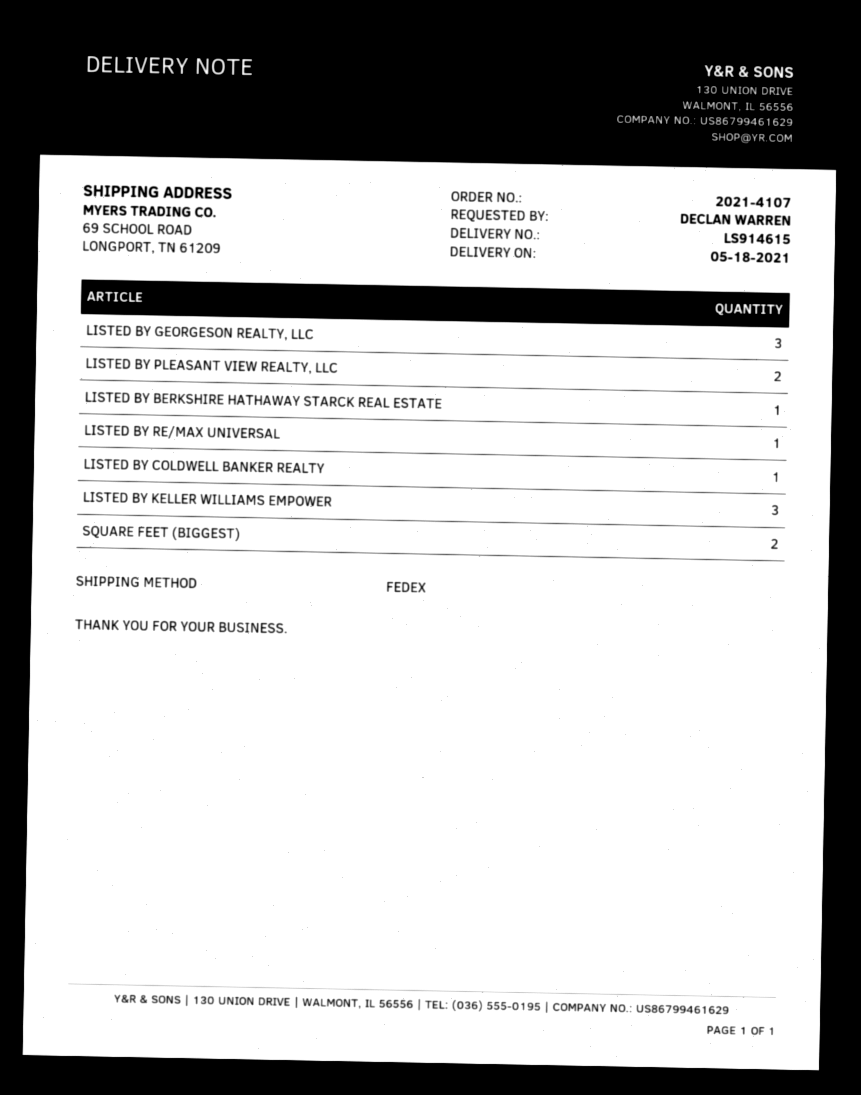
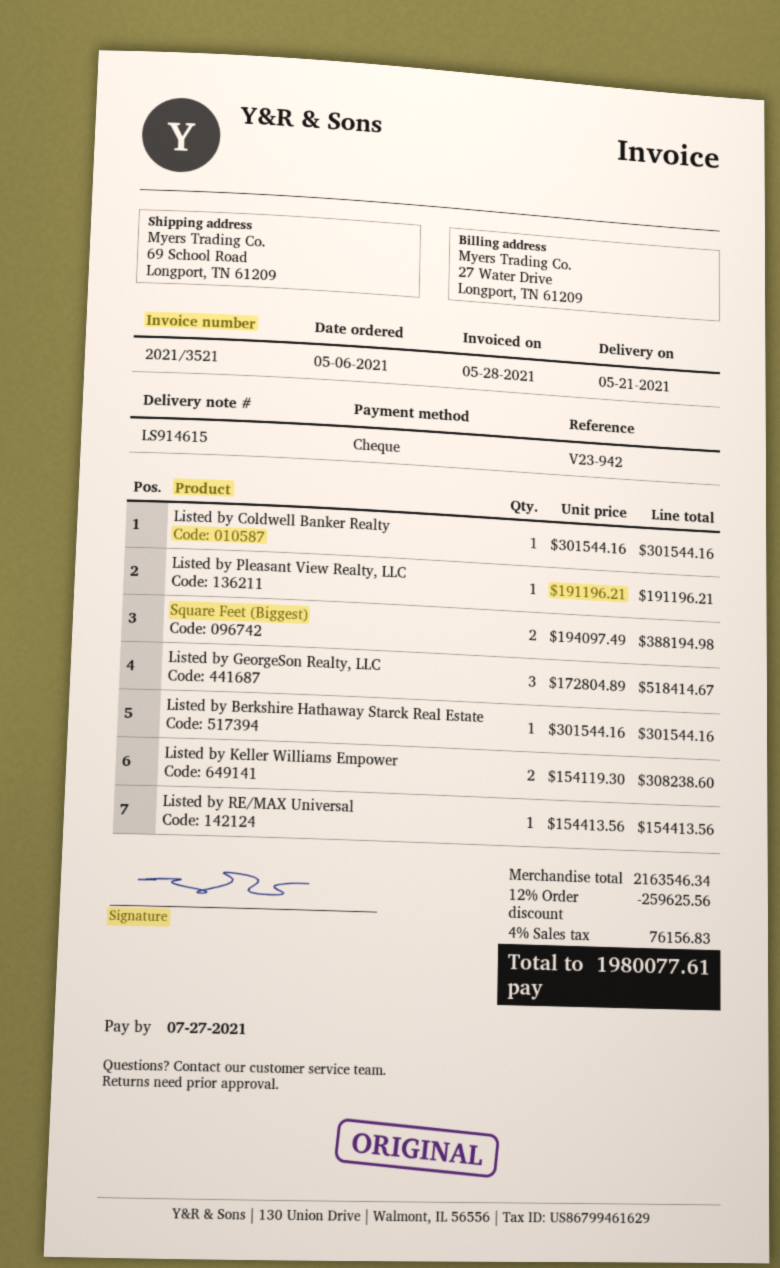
delivery date: 2021-05-18 -> 2021-05-21
LISTED BY PLEASANT VIEW REALTY, LLC: 2 -> 1
LISTED BY KELLER WILLIAMS EMPOWER: 3 -> 2

